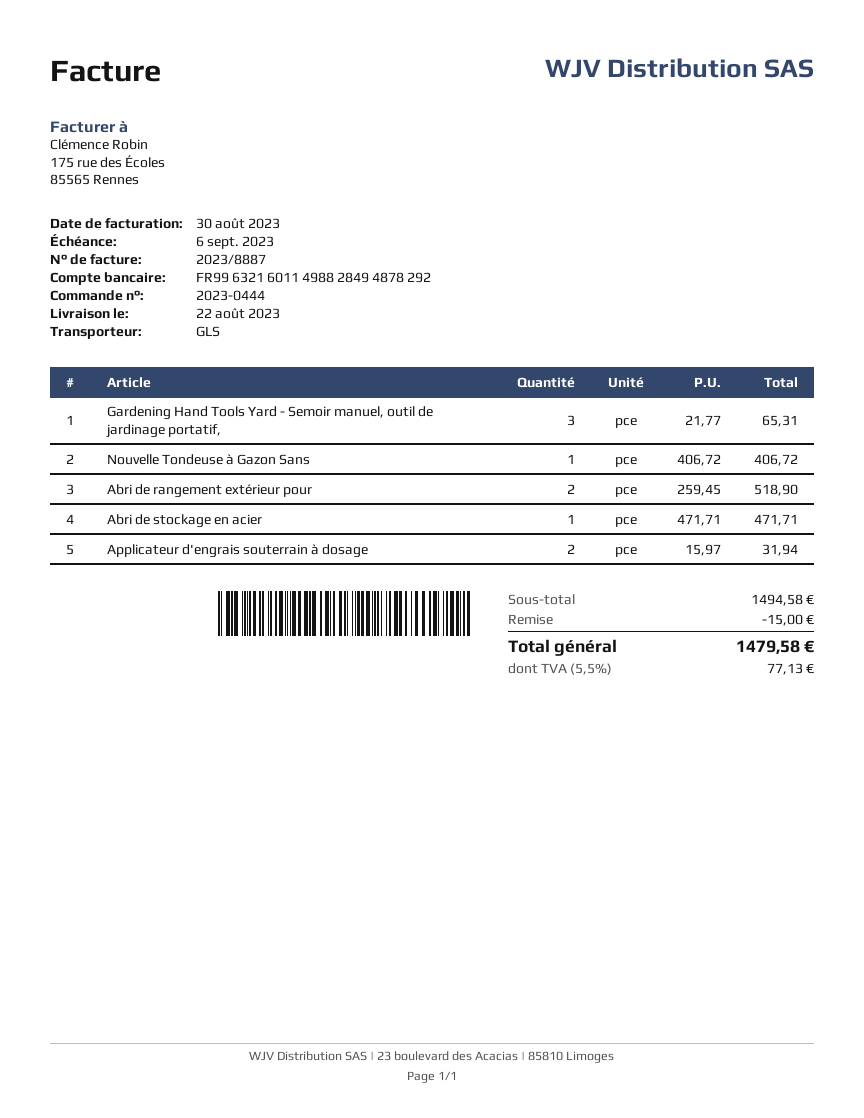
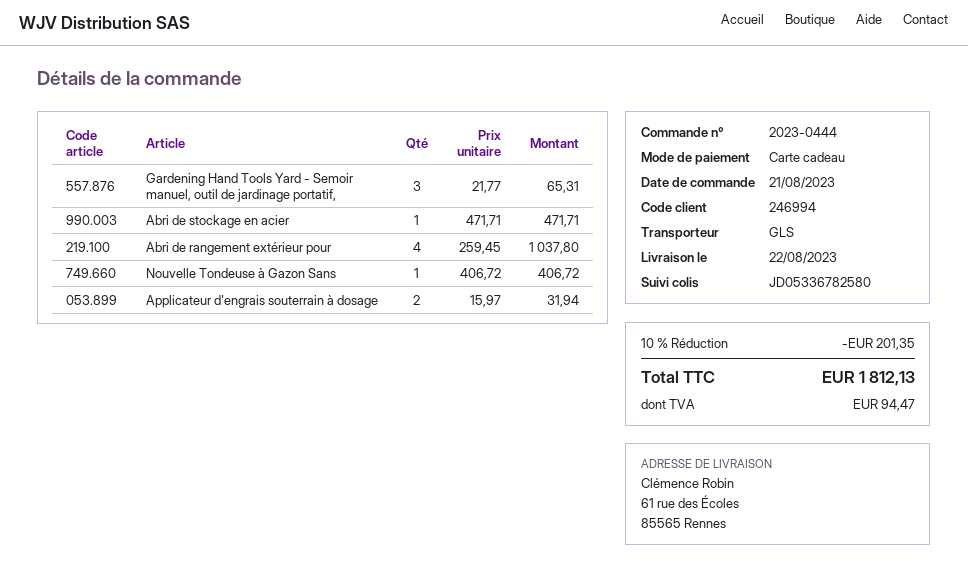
Abri de rangement extérieur pour: 2 x 259.45 = 518.90 -> 4 x 259.45 = 1037.80
discount: 15.00 -> 201.35
tax: 77.13 -> 94.47
total: 1479.58 -> 1812.13

